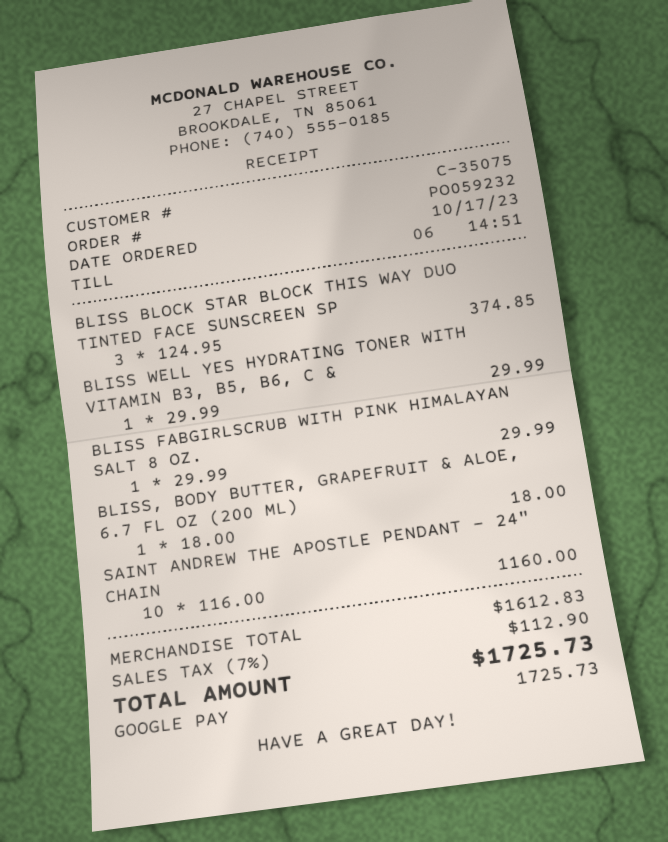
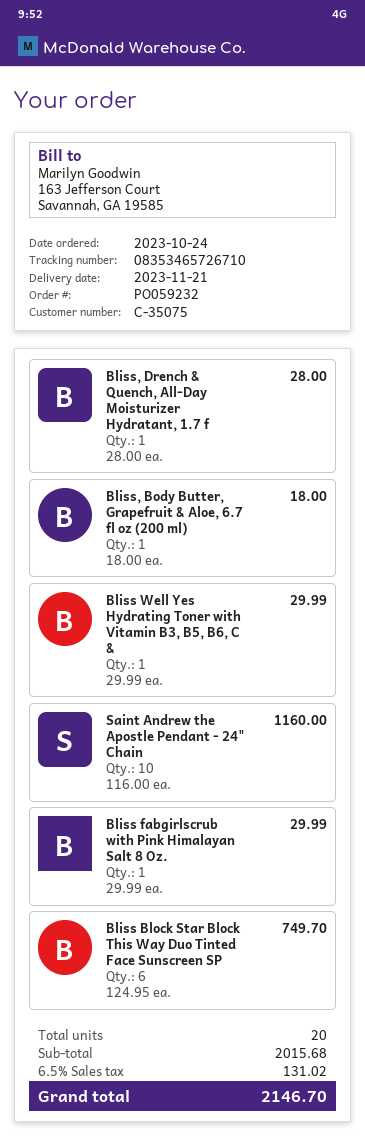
order date: 2023-10-17 -> 2023-10-24
BLISS BLOCK STAR BLOCK THIS WAY DUO TINTED FACE SUNSCREEN SP: 3 x 124.95 = 374.85 -> 6 x 124.95 = 749.70
Bliss, Drench & Quench, All-Day Moisturizer Hydratant, 1.7 f: none -> 1 x 28.00 = 28.00
subtotal: 1612.83 -> 2015.68
tax: 7% = 112.90 -> 6.5% = 131.02
total: 1725.73 -> 2146.70

